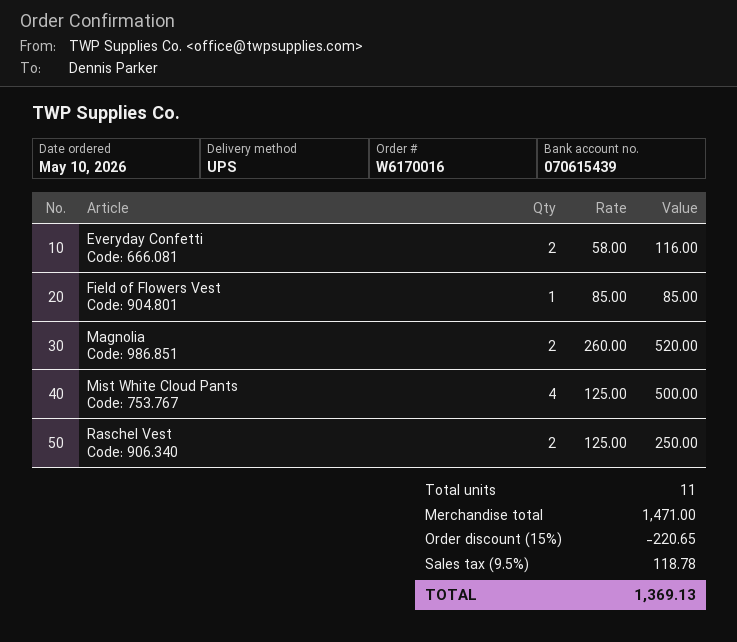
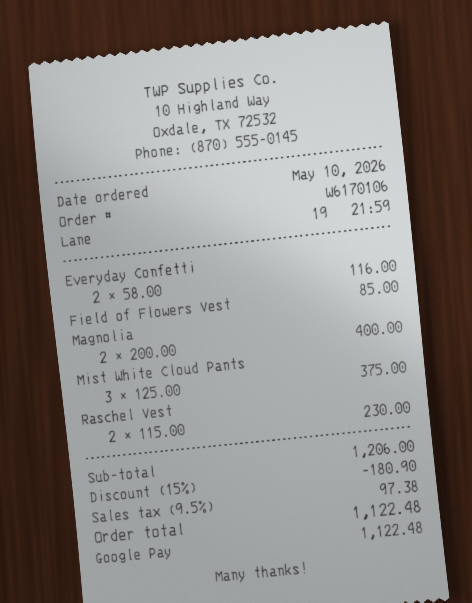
order number: W6170016 -> W6170106
Magnolia: 2 x 260.00 = 520.00 -> 2 x 200.00 = 400.00
Mist White Cloud Pants: 4 x 125.00 = 500.00 -> 3 x 125.00 = 375.00
Raschel Vest: 2 x 125.00 = 250.00 -> 2 x 115.00 = 230.00
subtotal: 1471.00 -> 1206.00
discount: 15% = 220.65 -> 15% = 180.90
tax: 9.5% = 118.78 -> 9.5% = 97.38
total: 1369.13 -> 1122.48

